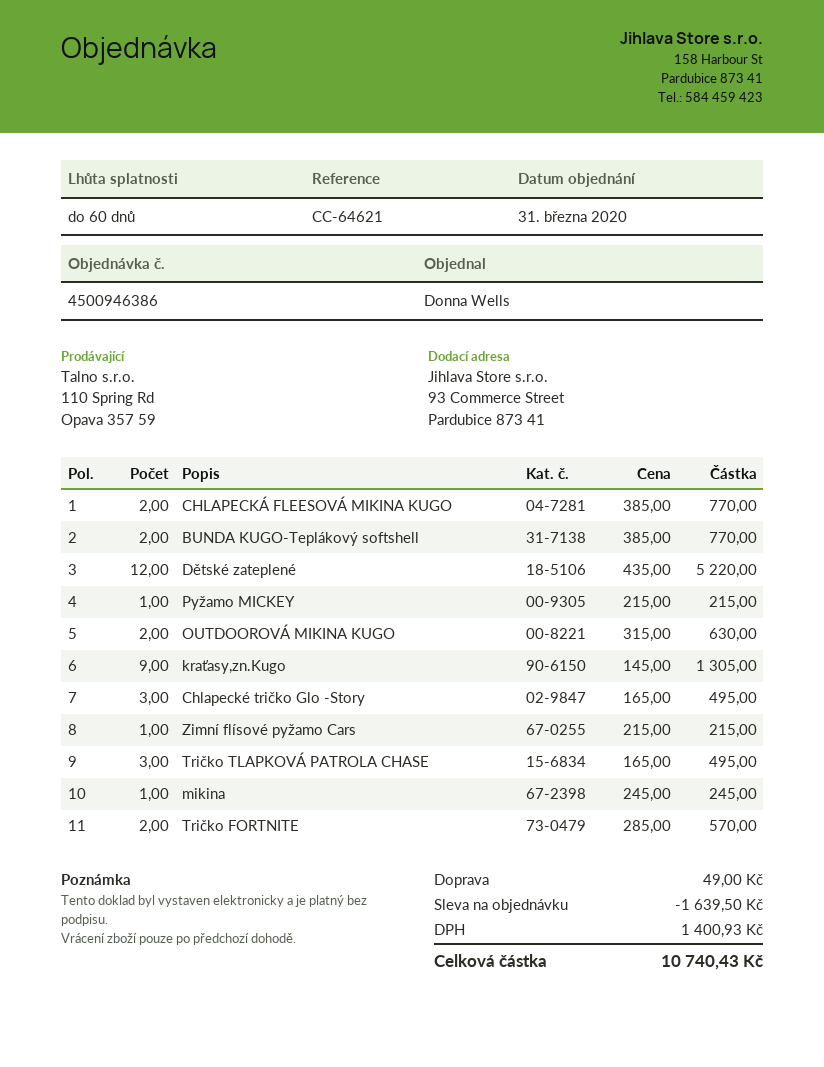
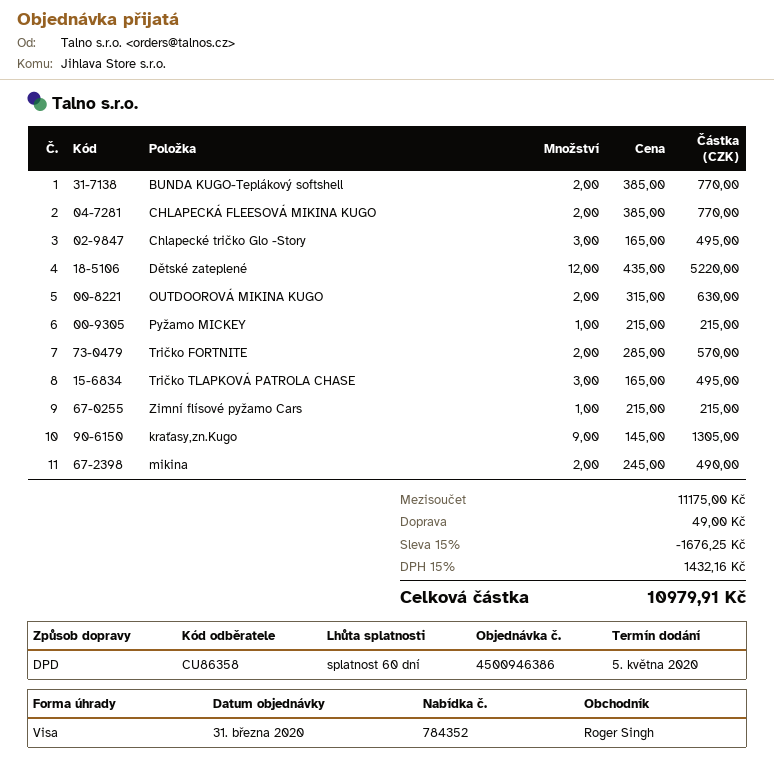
mikina: 1 x 245.00 = 245.00 -> 2 x 245.00 = 490.00
discount: 1639.50 -> 1676.25
tax: 1400.93 -> 1432.16
total: 10740.43 -> 10979.91

